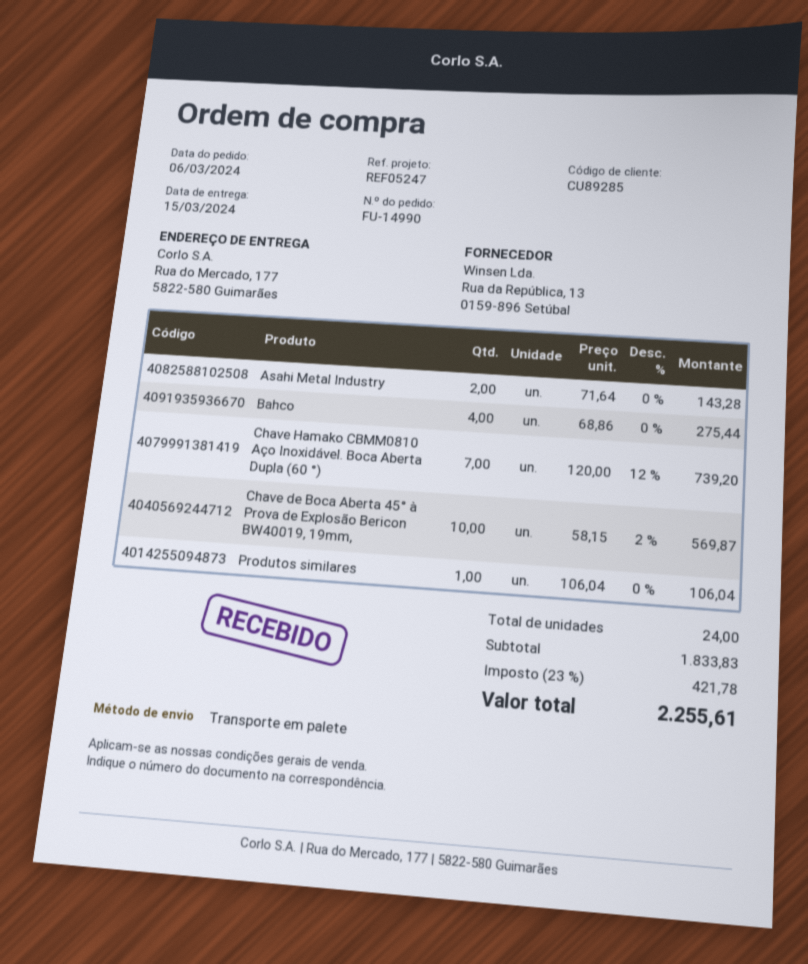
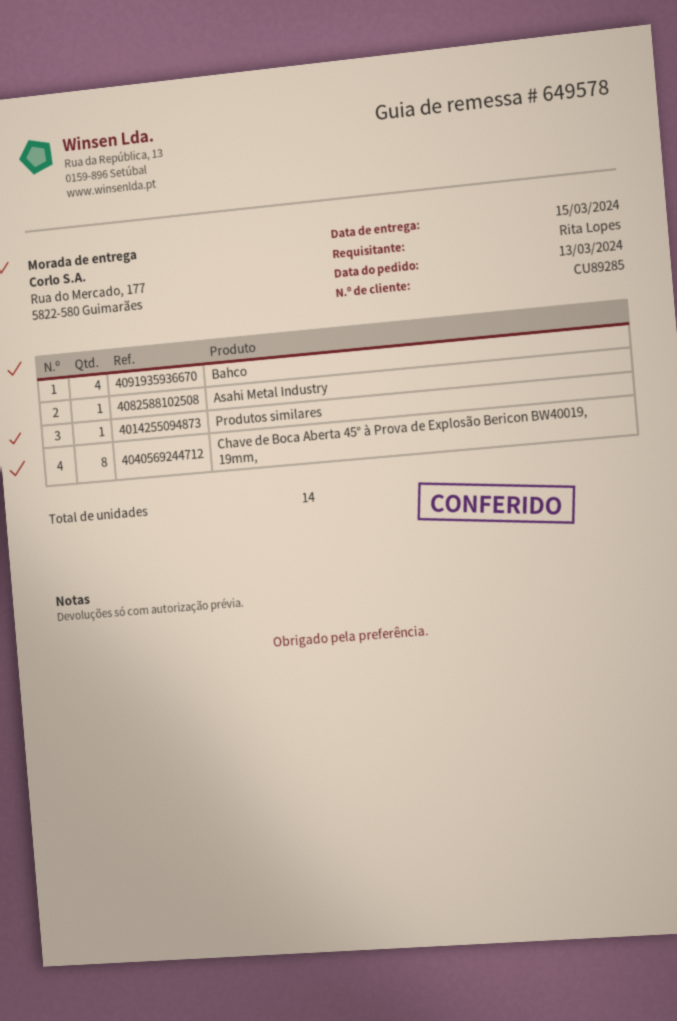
order date: 2024-03-06 -> 2024-03-13
Asahi Metal Industry: 2 -> 1
Chave Hamako CBMM0810 Aço Inoxidável. Boca Aberta Dupla (60 °): 7 -> none
Chave de Boca Aberta 45° à Prova de Explosão Bericon BW40019, 19mm,: 10 -> 8
total quantity: 24 -> 14

